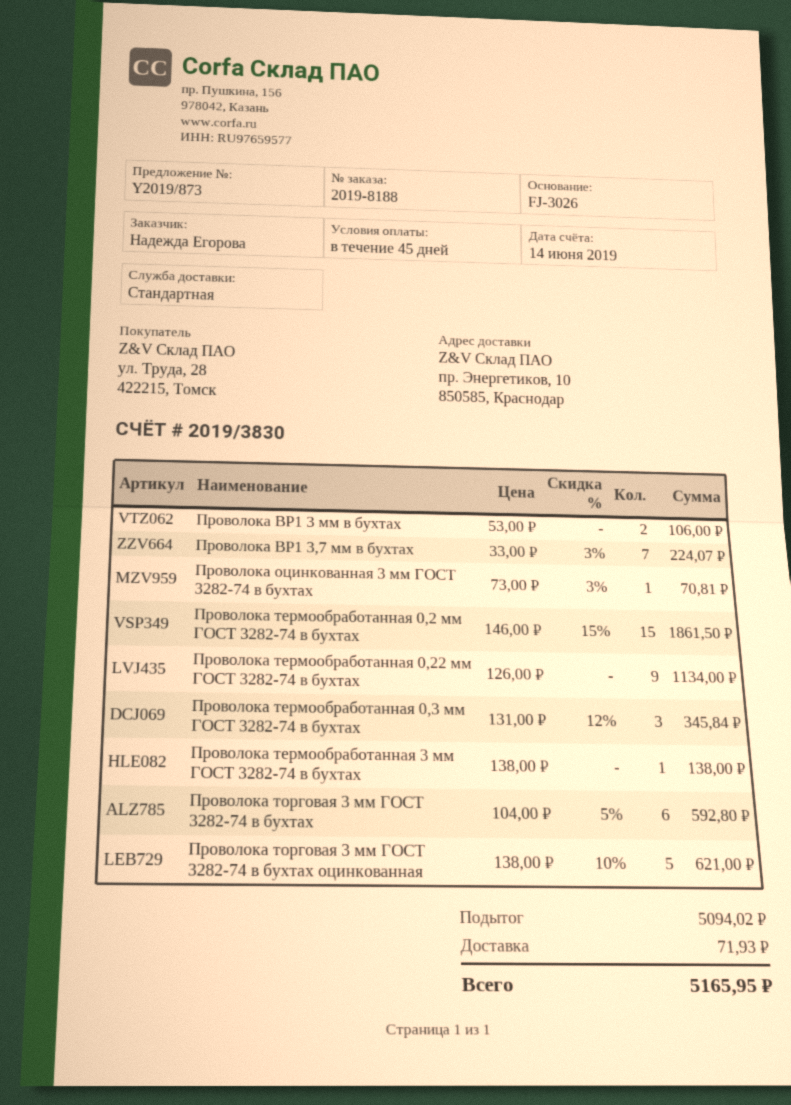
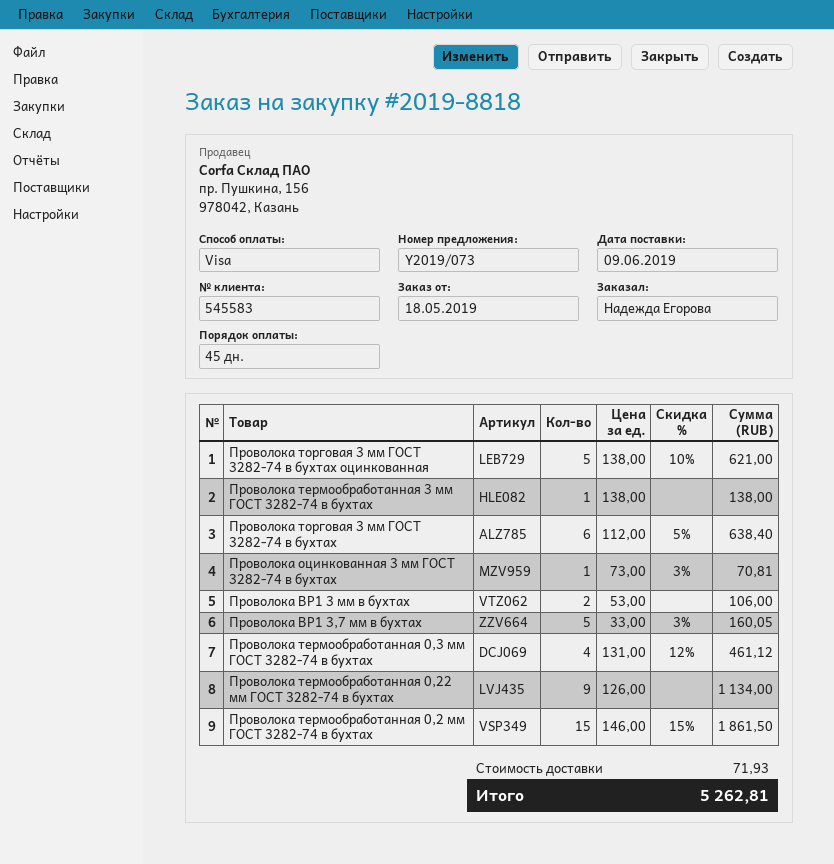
quote number: Y2019/873 -> Y2019/073
order number: 2019-8188 -> 2019-8818
Проволока ВР1 3,7 мм в бухтах: 7 x 33.00 - 3% = 224.07 -> 5 x 33.00 - 3% = 160.05
Проволока термообработанная 0,3 мм ГОСТ 3282-74 в бухтах: 3 x 131.00 - 12% = 345.84 -> 4 x 131.00 - 12% = 461.12
Проволока торговая 3 мм ГОСТ 3282-74 в бухтах: 6 x 104.00 - 5% = 592.80 -> 6 x 112.00 - 5% = 638.40
total: 5165.95 -> 5262.81

